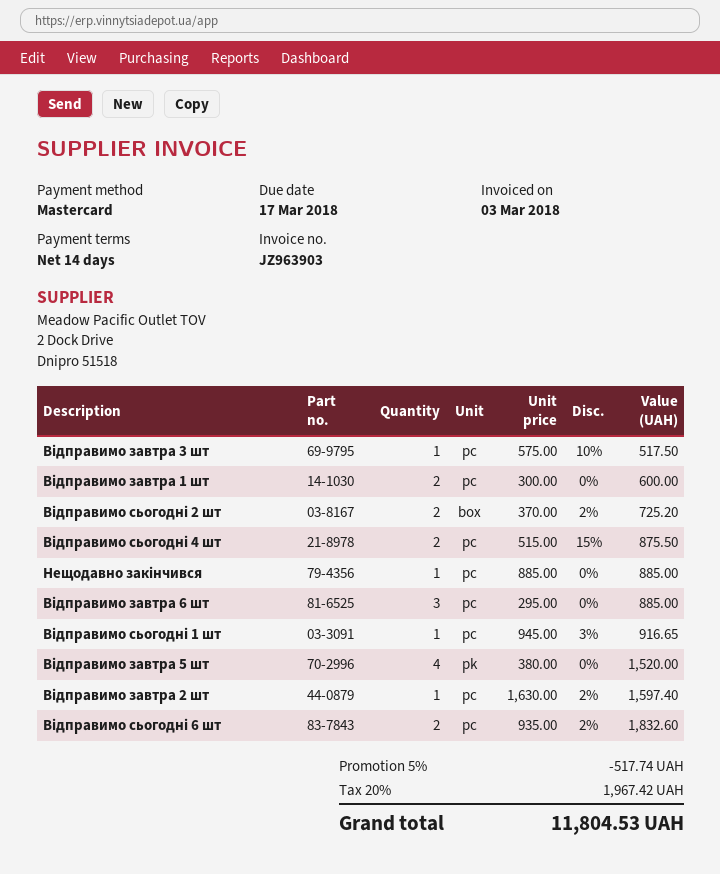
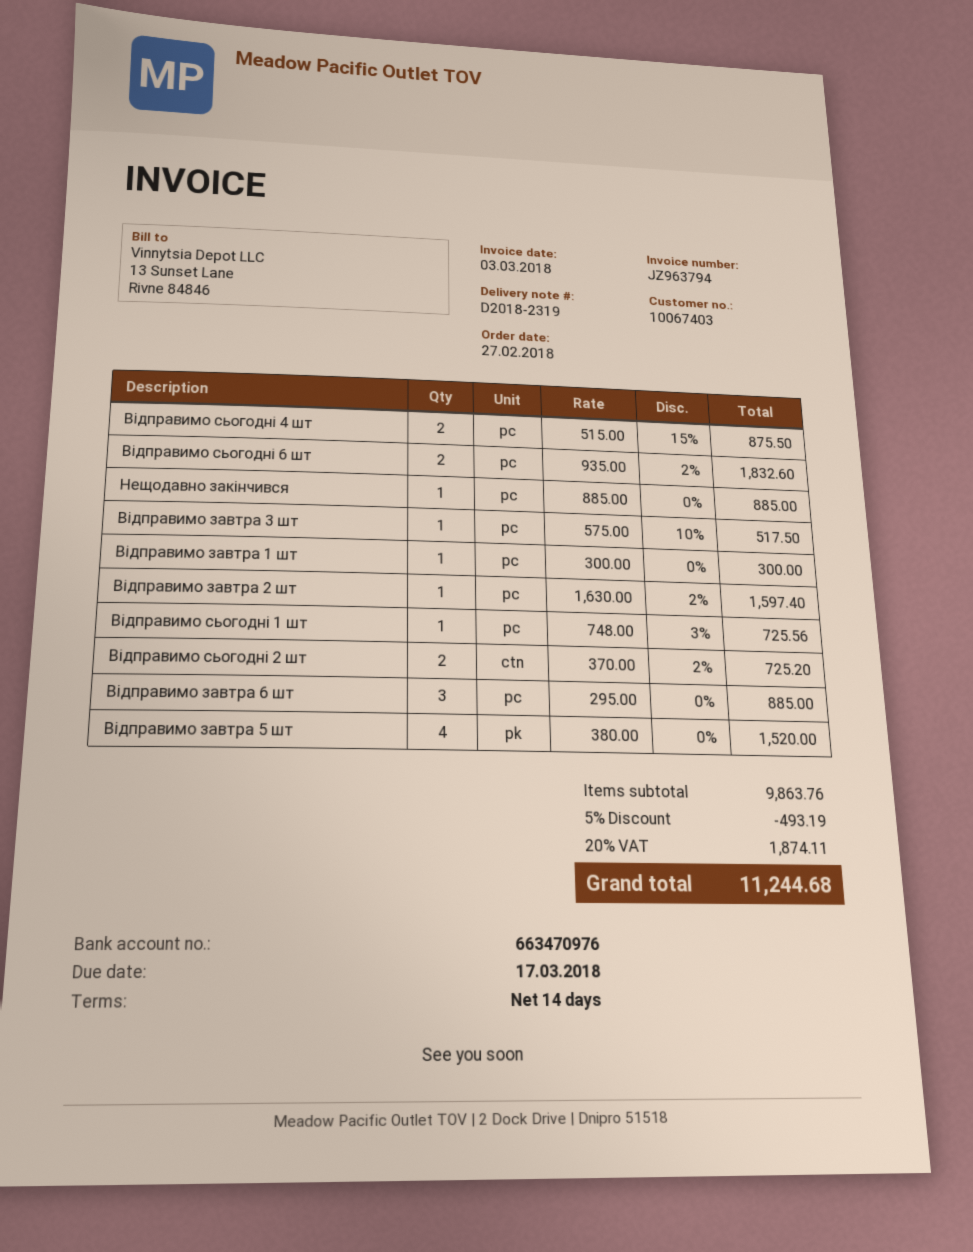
invoice number: JZ963903 -> JZ963794
Відправимо завтра 1 шт: 2 x 300.00 = 600.00 -> 1 x 300.00 = 300.00
Відправимо сьогодні 1 шт: 1 x 945.00 - 3% = 916.65 -> 1 x 748.00 - 3% = 725.56
discount: 5% = 517.74 -> 5% = 493.19
tax: 20% = 1967.42 -> 20% = 1874.11
total: 11804.53 -> 11244.68

